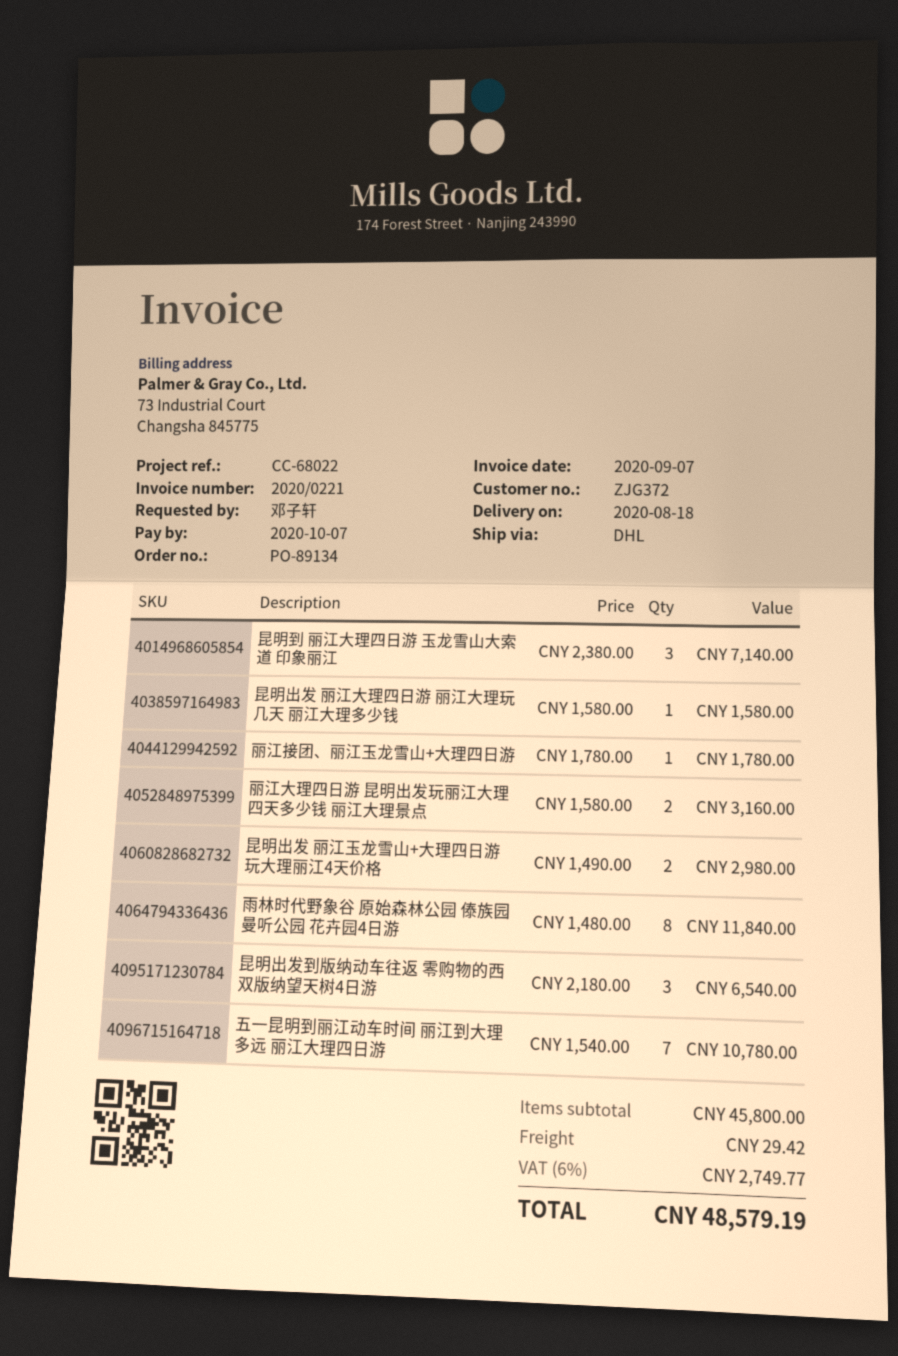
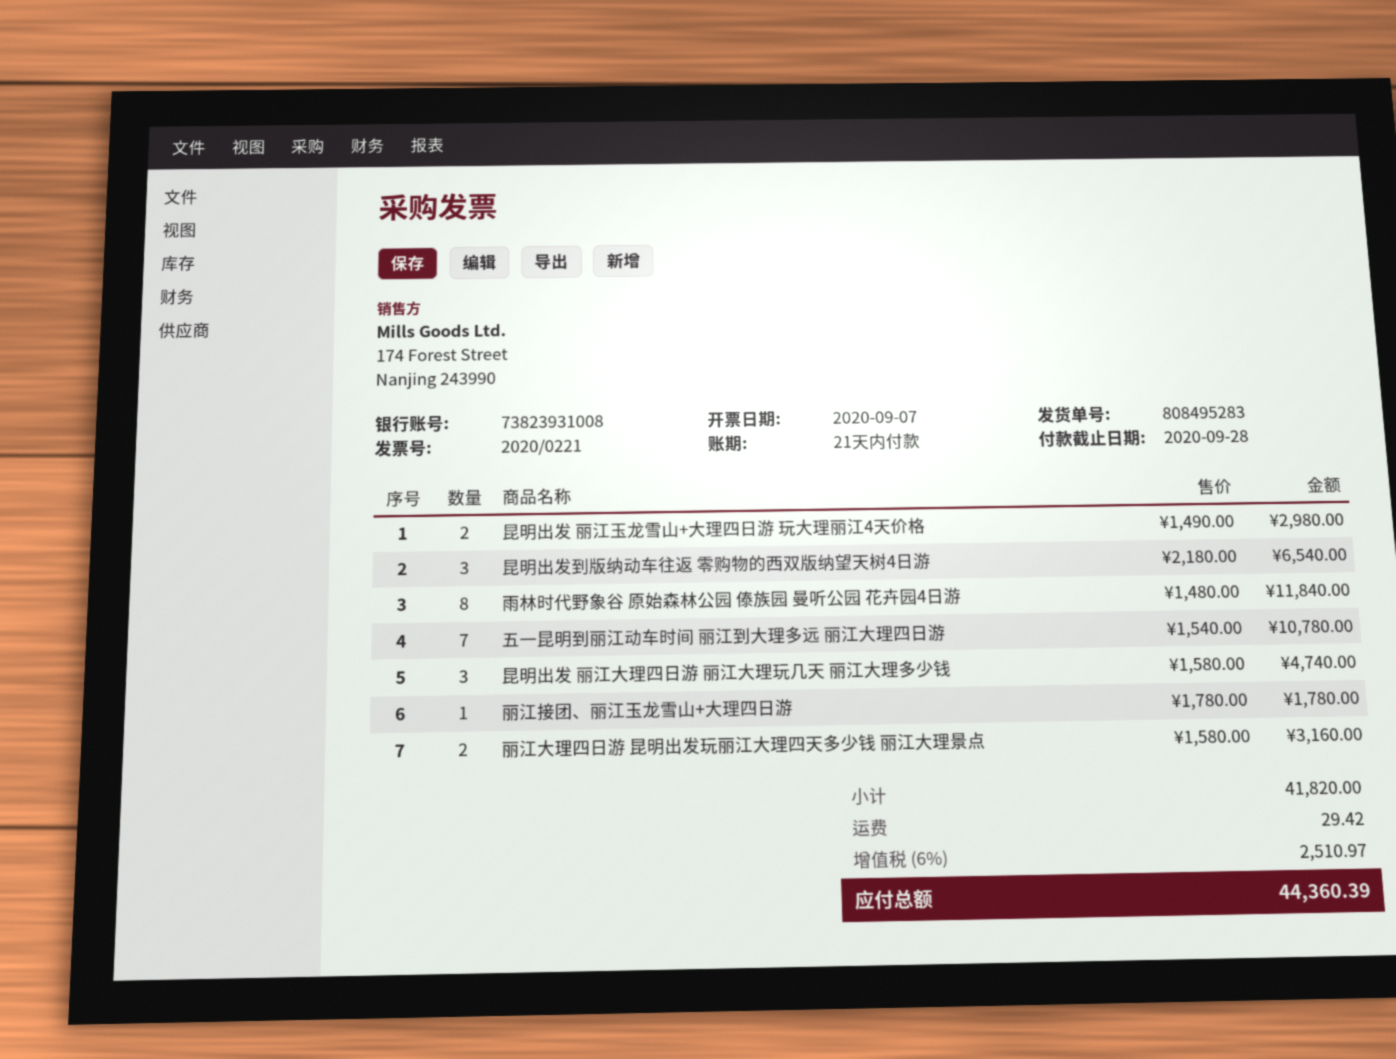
due date: 2020-10-07 -> 2020-09-28
昆明到 丽江大理四日游 玉龙雪山大索道 印象丽江: 3 x 2380.00 = 7140.00 -> none
昆明出发 丽江大理四日游 丽江大理玩几天 丽江大理多少钱: 1 x 1580.00 = 1580.00 -> 3 x 1580.00 = 4740.00
subtotal: 45800.00 -> 41820.00
tax: 6% = 2749.77 -> 6% = 2510.97
total: 48579.19 -> 44360.39

